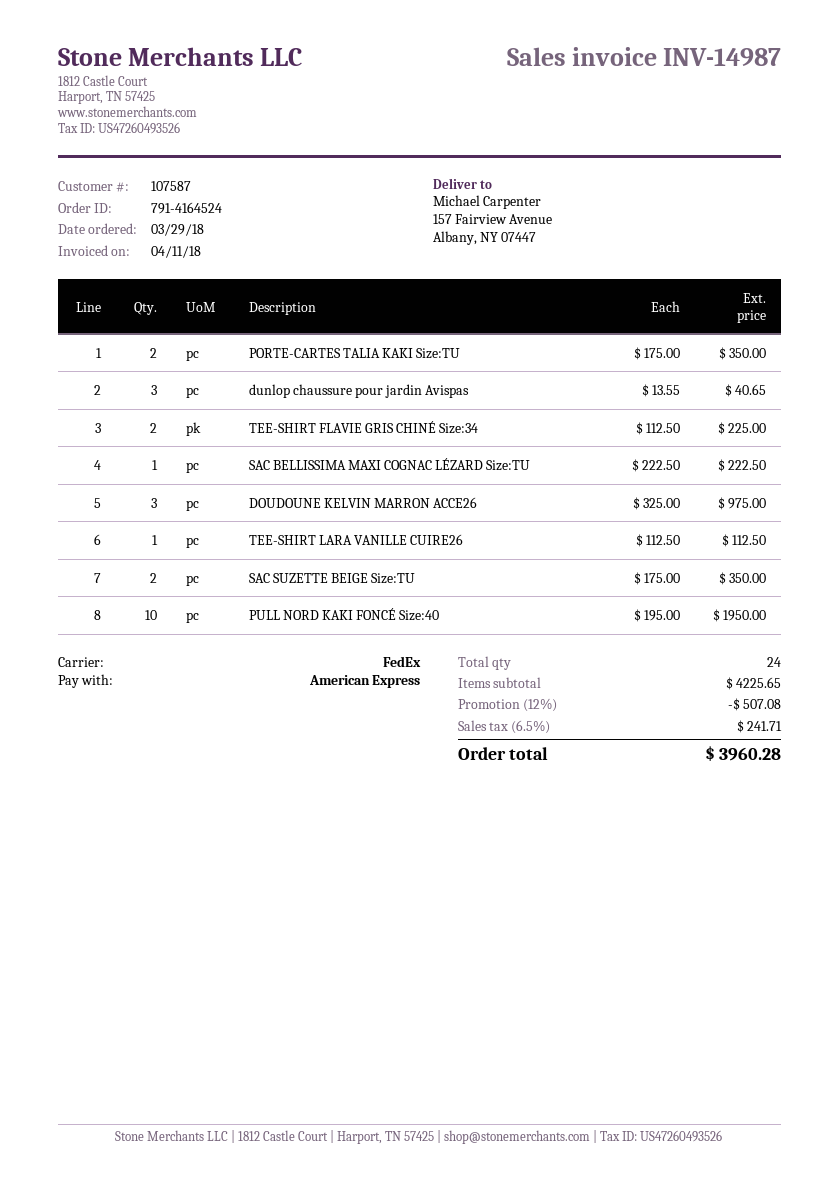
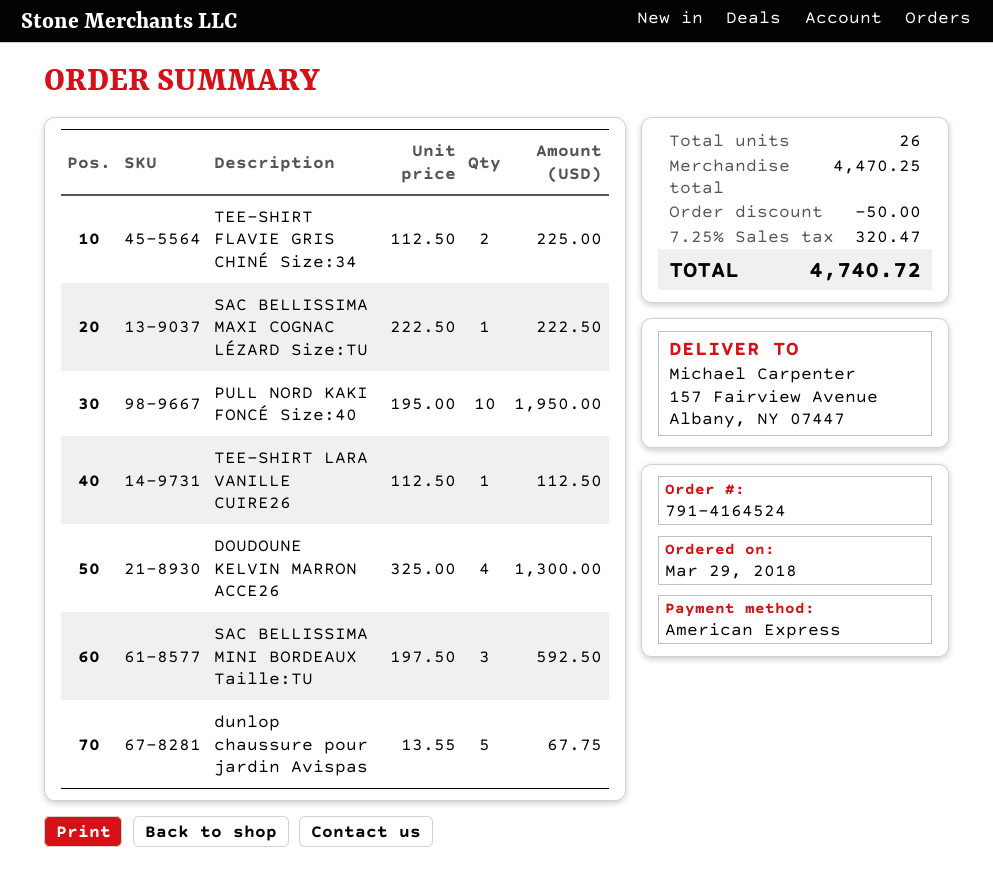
PORTE-CARTES TALIA KAKI Size:TU: 2 x 175.00 = 350.00 -> none
dunlop chaussure pour jardin Avispas: 3 x 13.55 = 40.65 -> 5 x 13.55 = 67.75
DOUDOUNE KELVIN MARRON ACCE26: 3 x 325.00 = 975.00 -> 4 x 325.00 = 1300.00
SAC SUZETTE BEIGE Size:TU: 2 x 175.00 = 350.00 -> none
SAC BELLISSIMA MINI BORDEAUX Taille:TU: none -> 3 x 197.50 = 592.50
total quantity: 24 -> 26
subtotal: 4225.65 -> 4470.25
discount: 507.08 -> 50.00
tax: 6.5% = 241.71 -> 7.25% = 320.47
total: 3960.28 -> 4740.72

